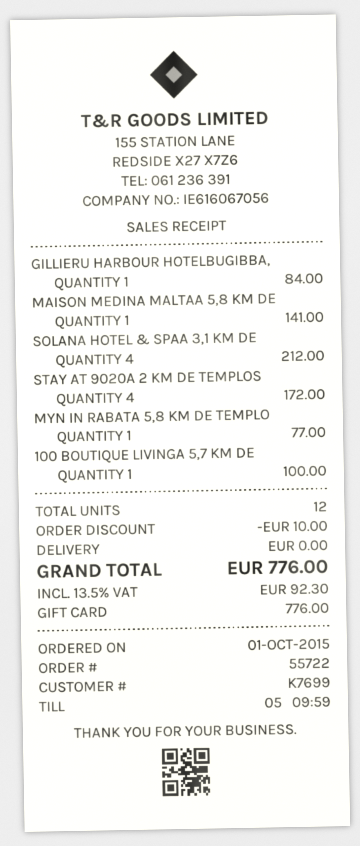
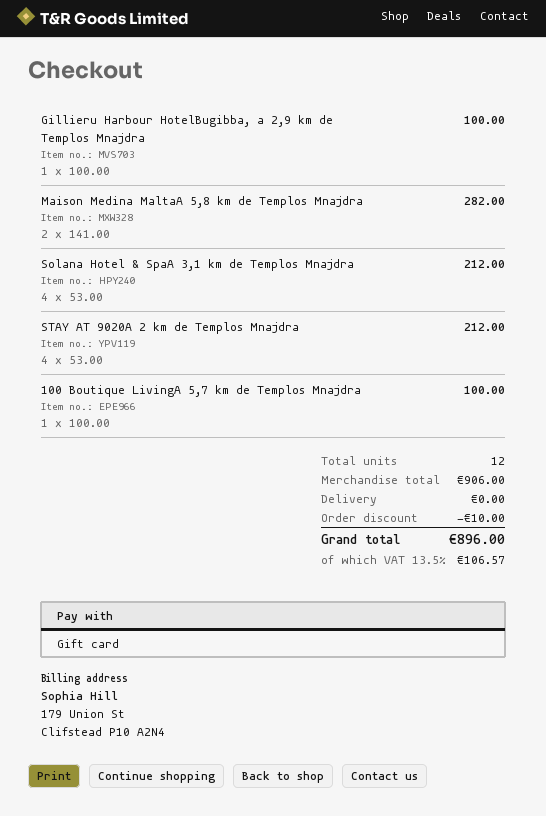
GILLIERU HARBOUR HOTELBUGIBBA,: 1 for 84.00 -> 1 for 100.00
MAISON MEDINA MALTAA 5,8 KM DE: 1 for 141.00 -> 2 for 282.00
STAY AT 9020A 2 KM DE TEMPLOS: 4 for 172.00 -> 4 for 212.00
MYN IN RABATA 5,8 KM DE TEMPLO: 1 for 77.00 -> none
tax: 13.5% = 92.30 -> 13.5% = 106.57
total: 776.00 -> 896.00

